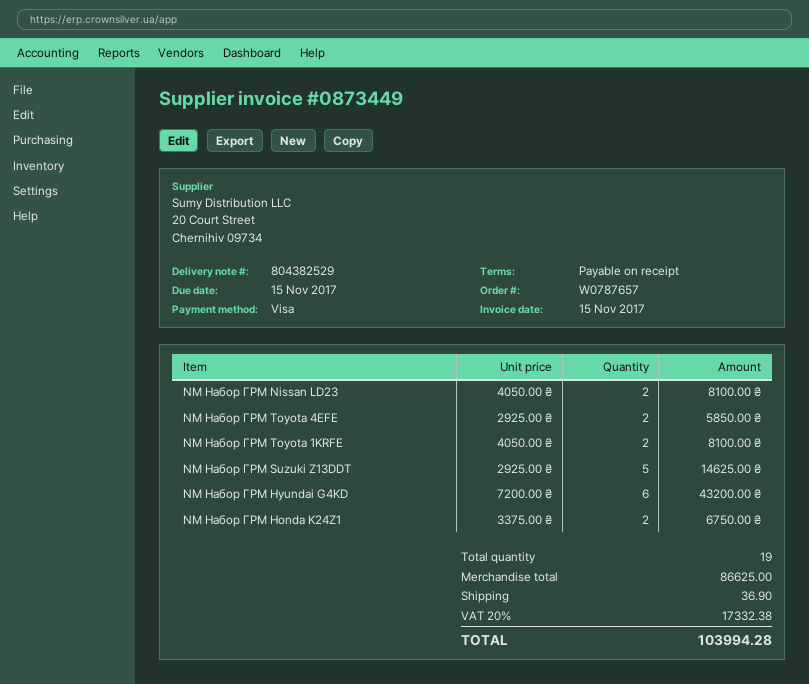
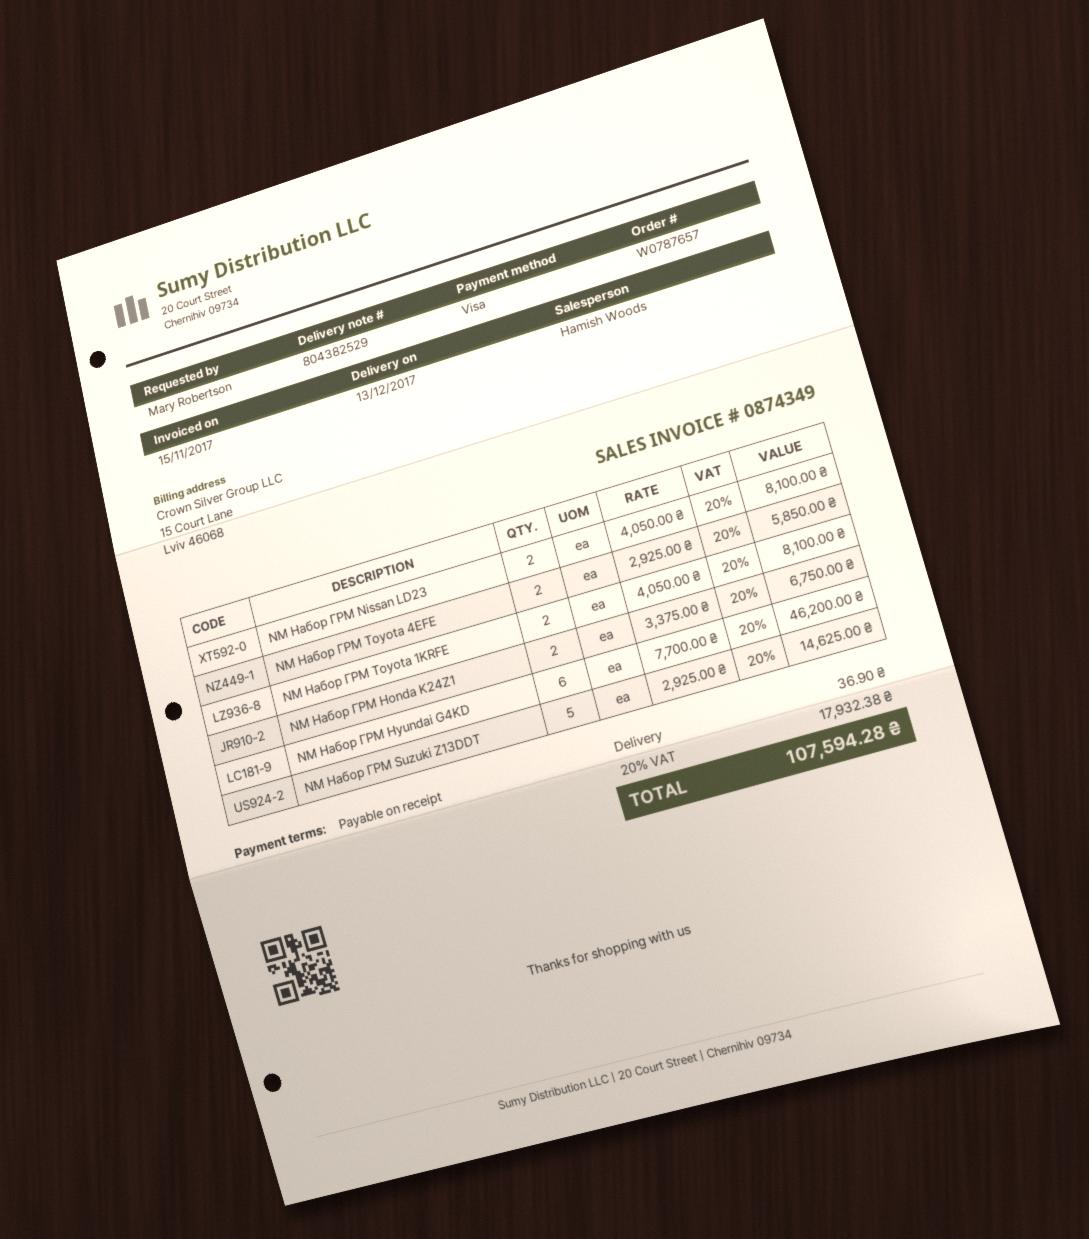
invoice number: 0873449 -> 0874349
NM Набор ГРМ Hyundai G4KD: 6 x 7200.00 = 43200.00 -> 6 x 7700.00 = 46200.00
tax: 20% = 17332.38 -> 20% = 17932.38
total: 103994.28 -> 107594.28

